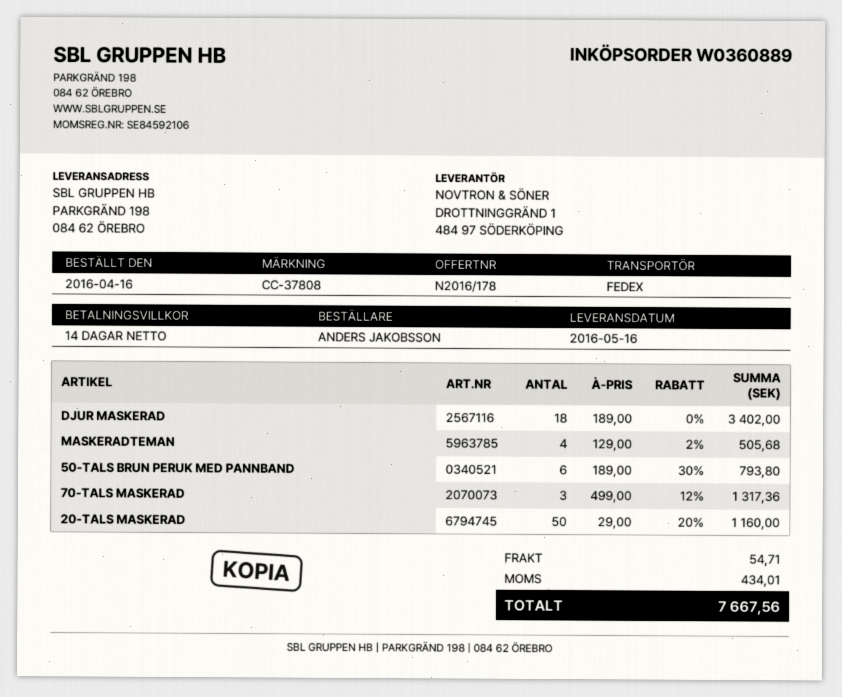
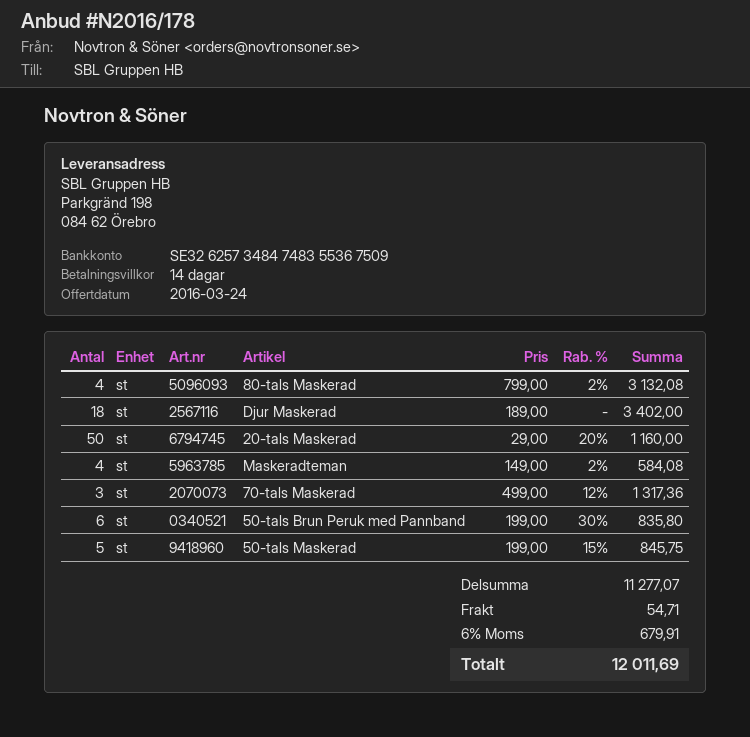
MASKERADTEMAN: 4 x 129.00 - 2% = 505.68 -> 4 x 149.00 - 2% = 584.08
50-TALS BRUN PERUK MED PANNBAND: 6 x 189.00 - 30% = 793.80 -> 6 x 199.00 - 30% = 835.80
80-tals Maskerad: none -> 4 x 799.00 - 2% = 3132.08
50-tals Maskerad: none -> 5 x 199.00 - 15% = 845.75
tax: 434.01 -> 679.91
total: 7667.56 -> 12011.69

